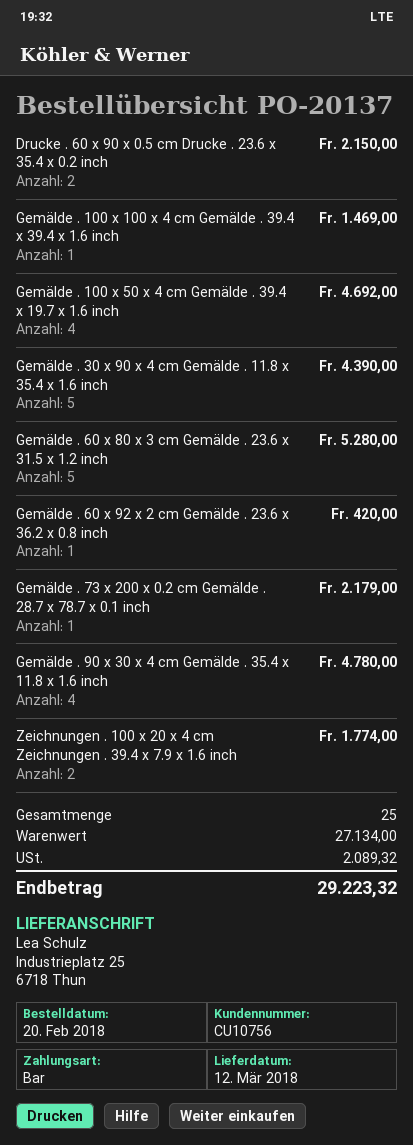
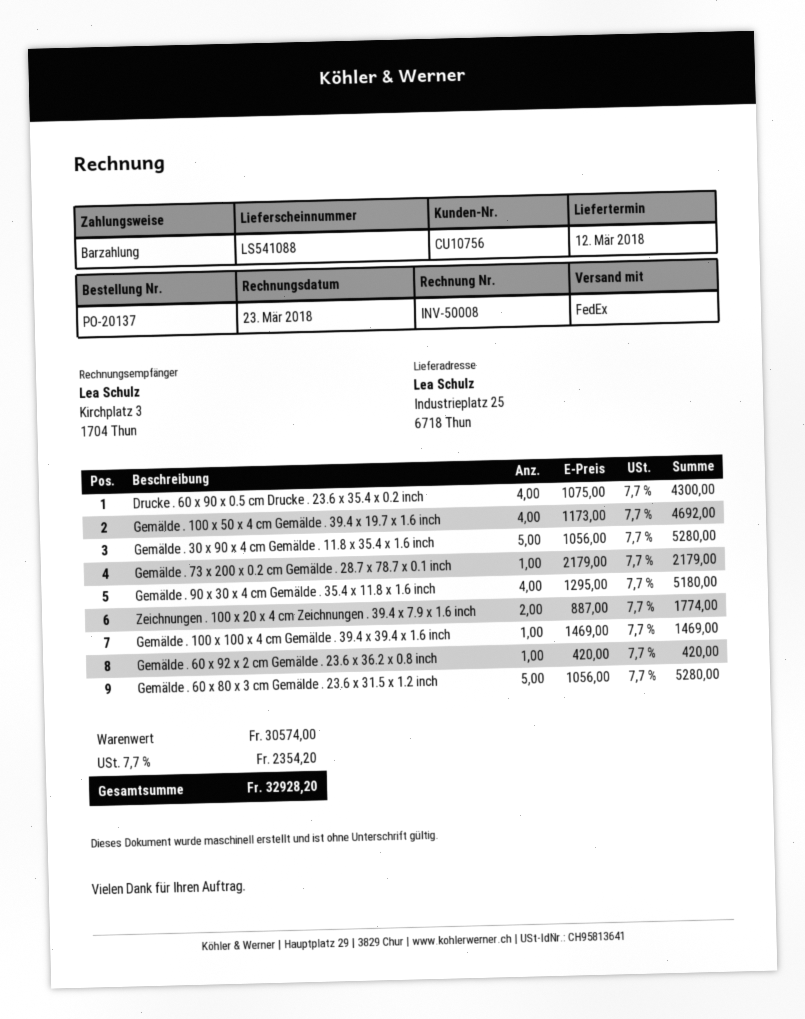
Drucke . 60 x 90 x 0.5 cm Drucke . 23.6 x 35.4 x 0.2 inch: 2 for 2150.00 -> 4 for 4300.00
Gemälde . 30 x 90 x 4 cm Gemälde . 11.8 x 35.4 x 1.6 inch: 5 for 4390.00 -> 5 for 5280.00
Gemälde . 90 x 30 x 4 cm Gemälde . 35.4 x 11.8 x 1.6 inch: 4 for 4780.00 -> 4 for 5180.00
subtotal: 27134.00 -> 30574.00
tax: 2089.32 -> 2354.20
total: 29223.32 -> 32928.20

